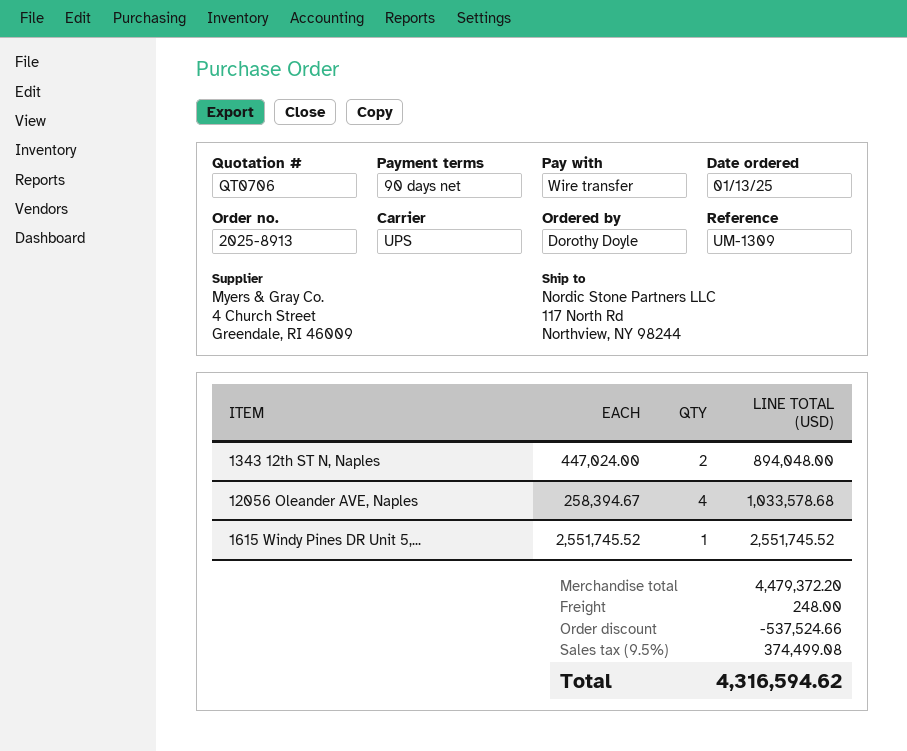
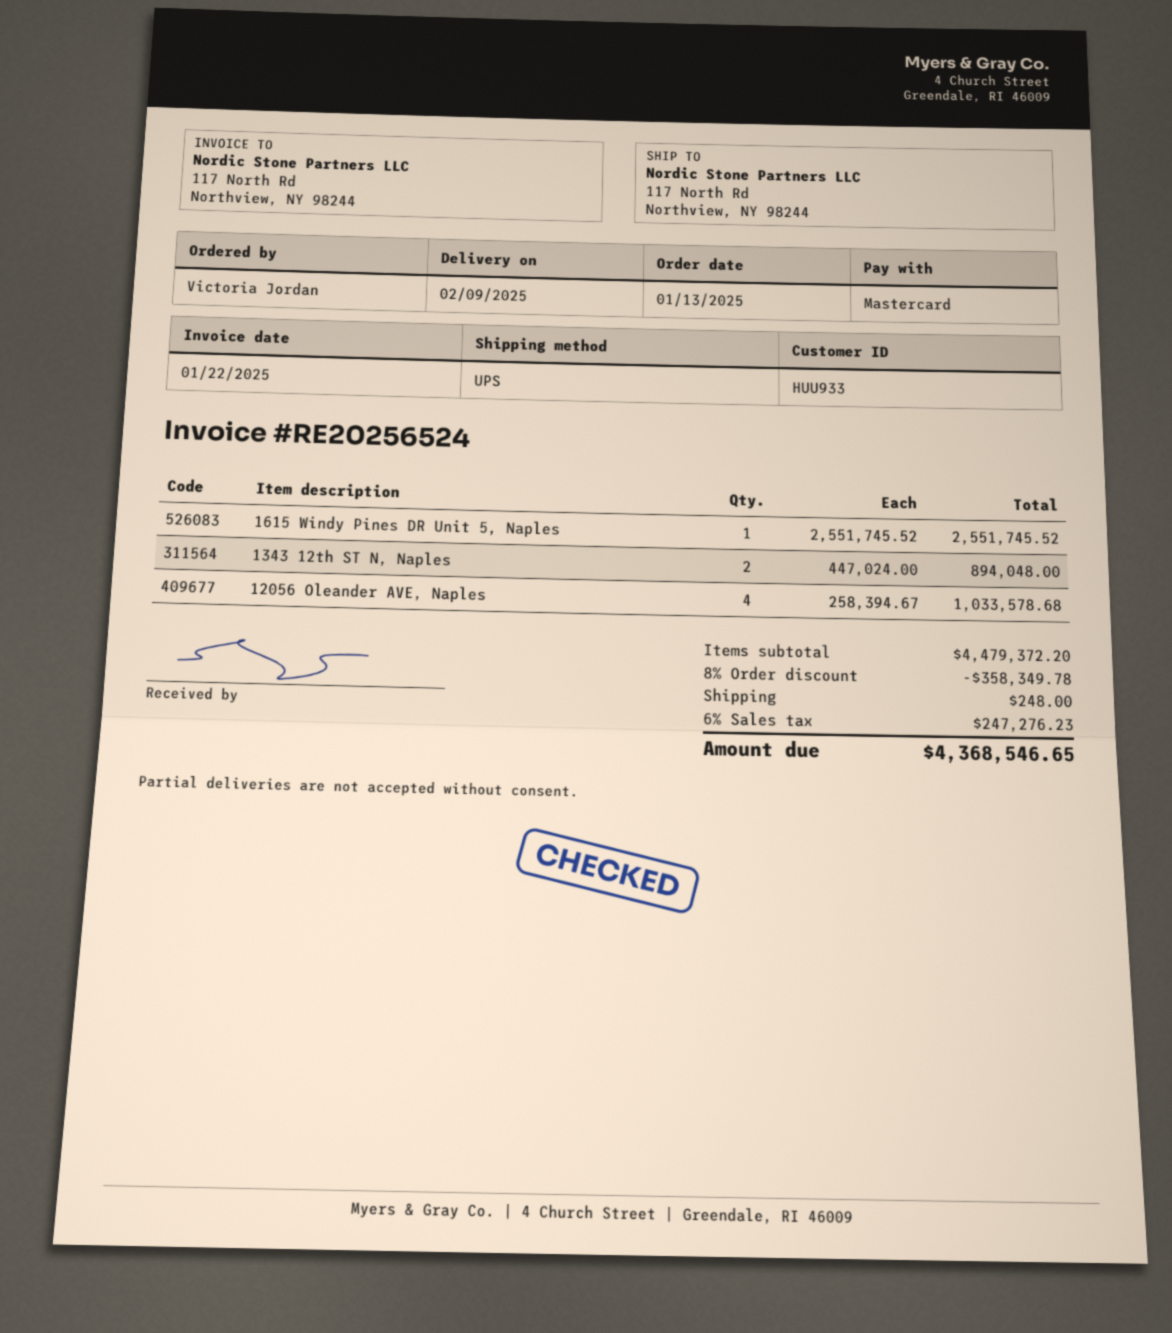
ordered by: Dorothy Doyle -> Victoria Jordan
payment method: bank transfer -> Mastercard
discount: 537524.66 -> 358349.78
tax: 9.5% = 374499.08 -> 6% = 247276.23
total: 4316594.62 -> 4368546.65

